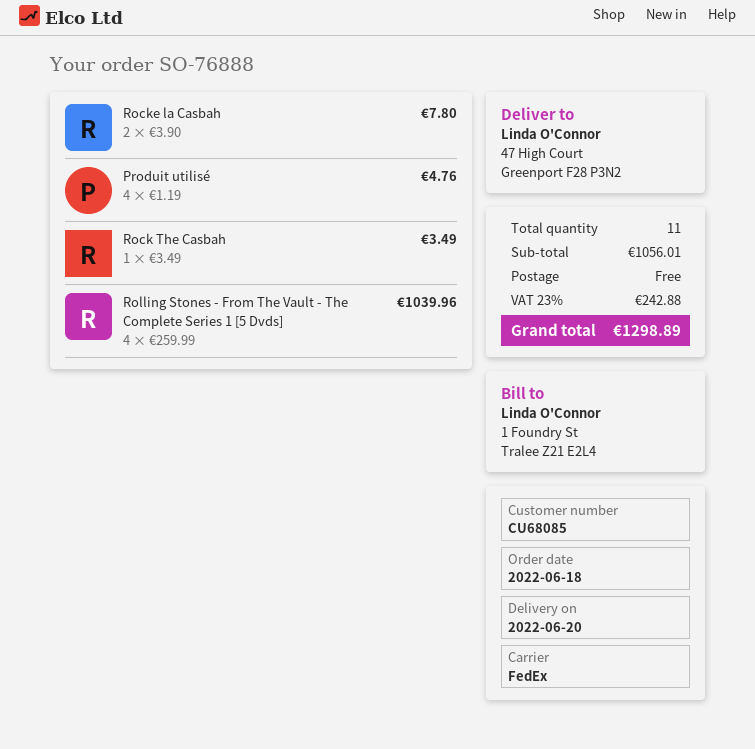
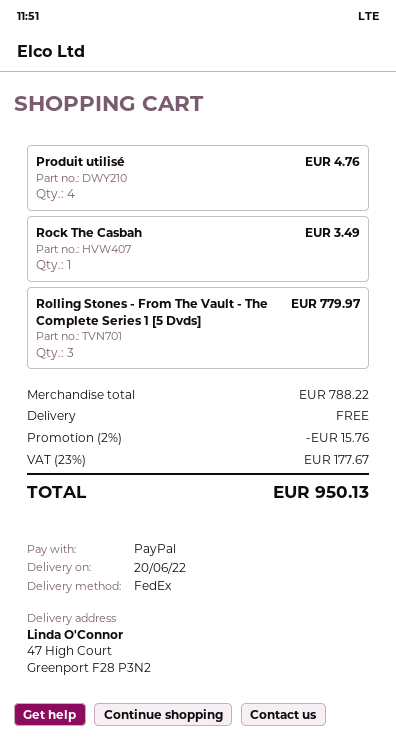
Rocke la Casbah: 2 for 7.80 -> none
Rolling Stones - From The Vault - The Complete Series 1 [5 Dvds]: 4 for 1039.96 -> 3 for 779.97
subtotal: 1056.01 -> 788.22
discount: none -> 2% = 15.76
tax: 23% = 242.88 -> 23% = 177.67
total: 1298.89 -> 950.13

